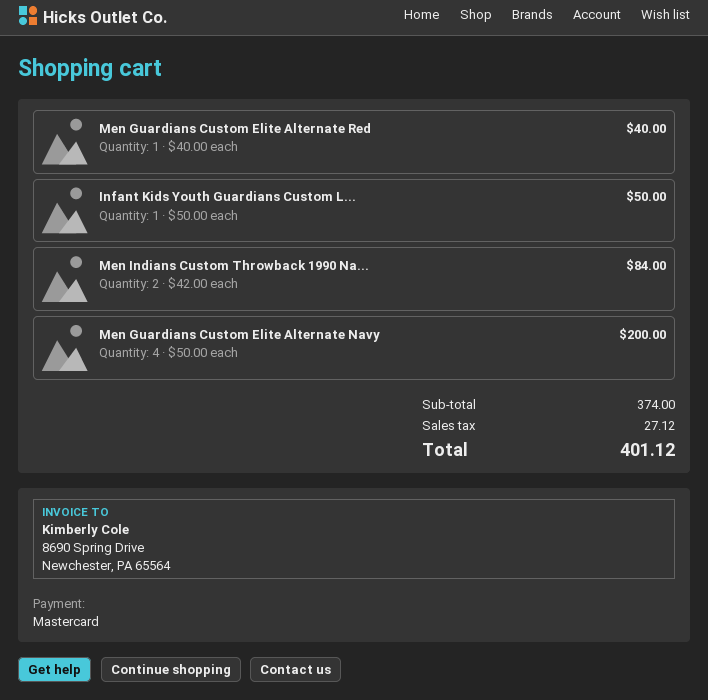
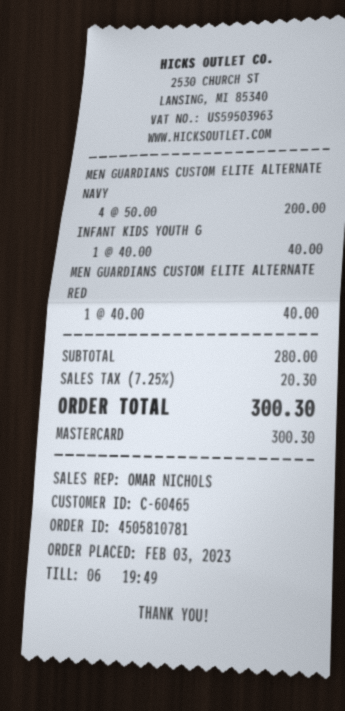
Infant Kids Youth Guardians Custom L...: 1 x 50.00 = 50.00 -> 1 x 40.00 = 40.00
Men Indians Custom Throwback 1990 Na...: 2 x 42.00 = 84.00 -> none
subtotal: 374.00 -> 280.00
tax: 27.12 -> 20.30
total: 401.12 -> 300.30

